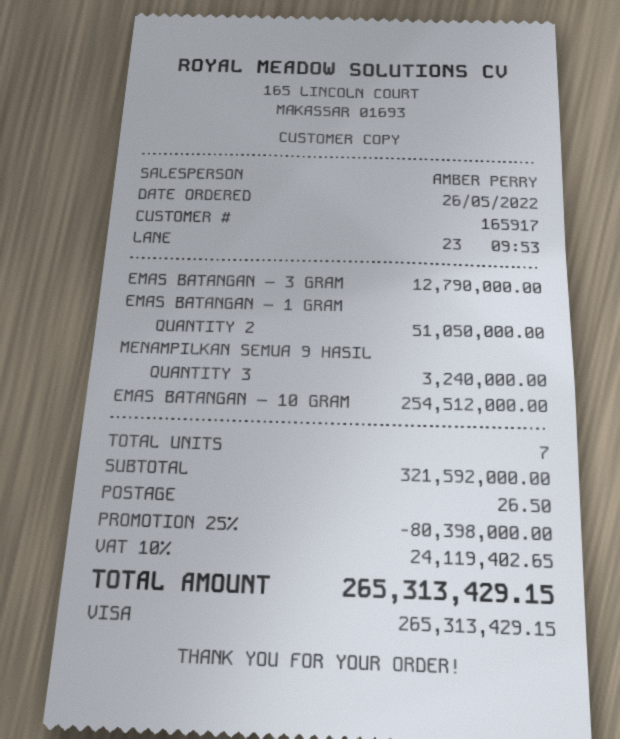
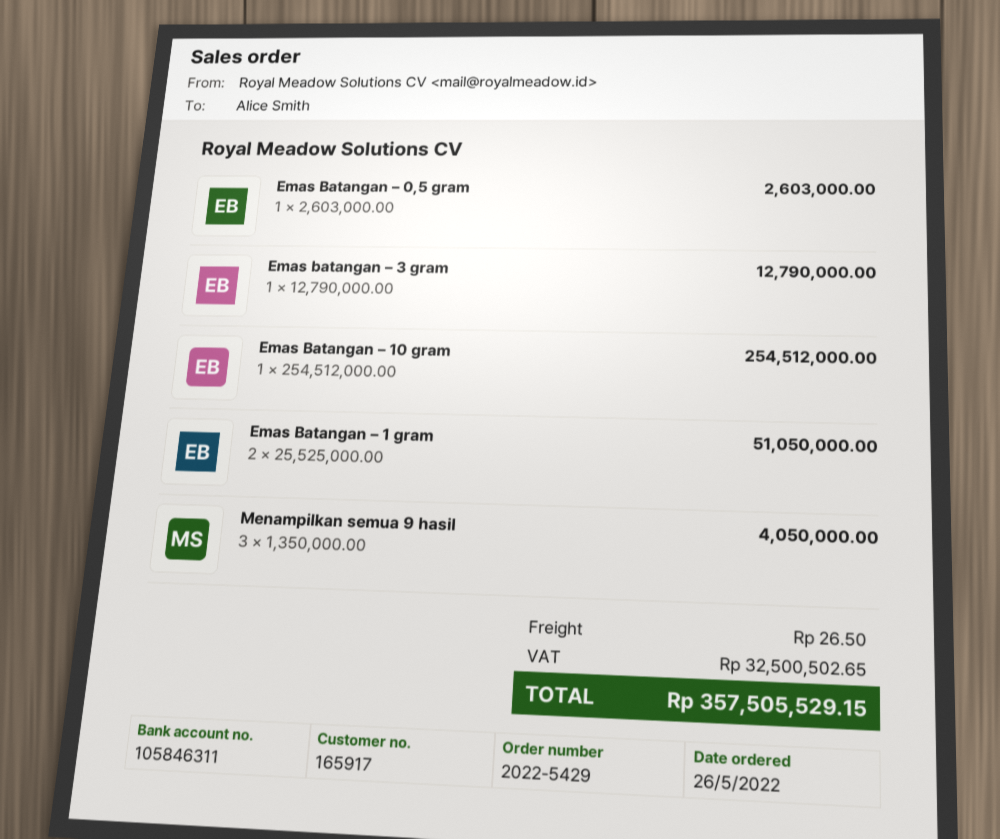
MENAMPILKAN SEMUA 9 HASIL: 3 for 3240000.00 -> 3 for 4050000.00
Emas Batangan – 0,5 gram: none -> 1 for 2603000.00
discount: 25% = 80398000.00 -> none
tax: 24119402.65 -> 32500502.65
total: 265313429.15 -> 357505529.15

